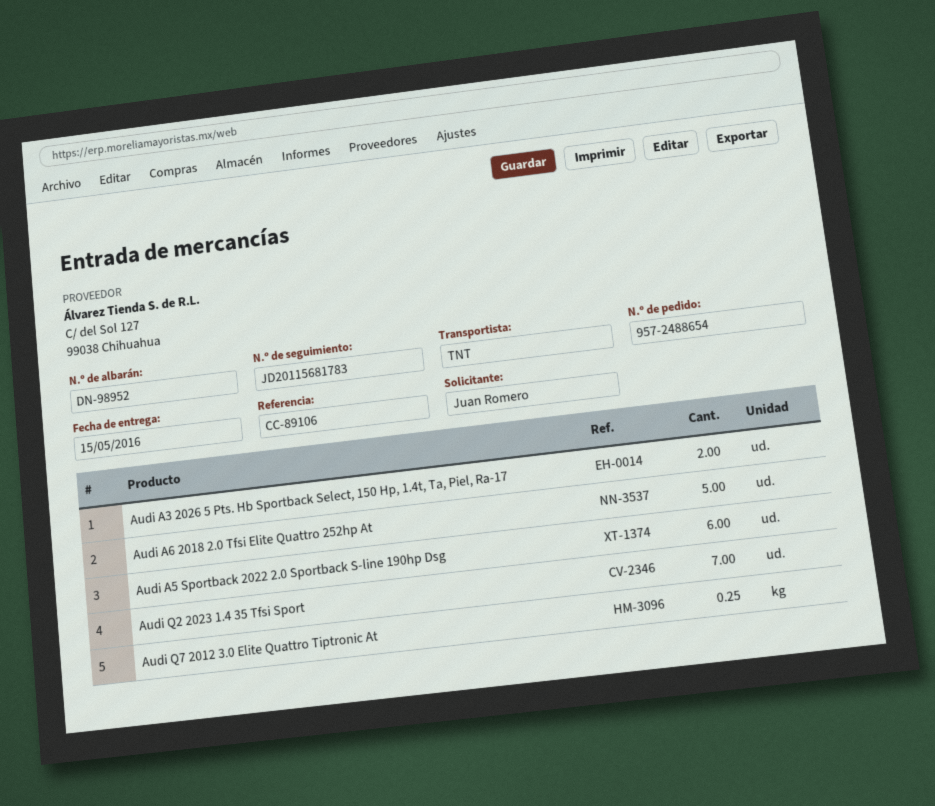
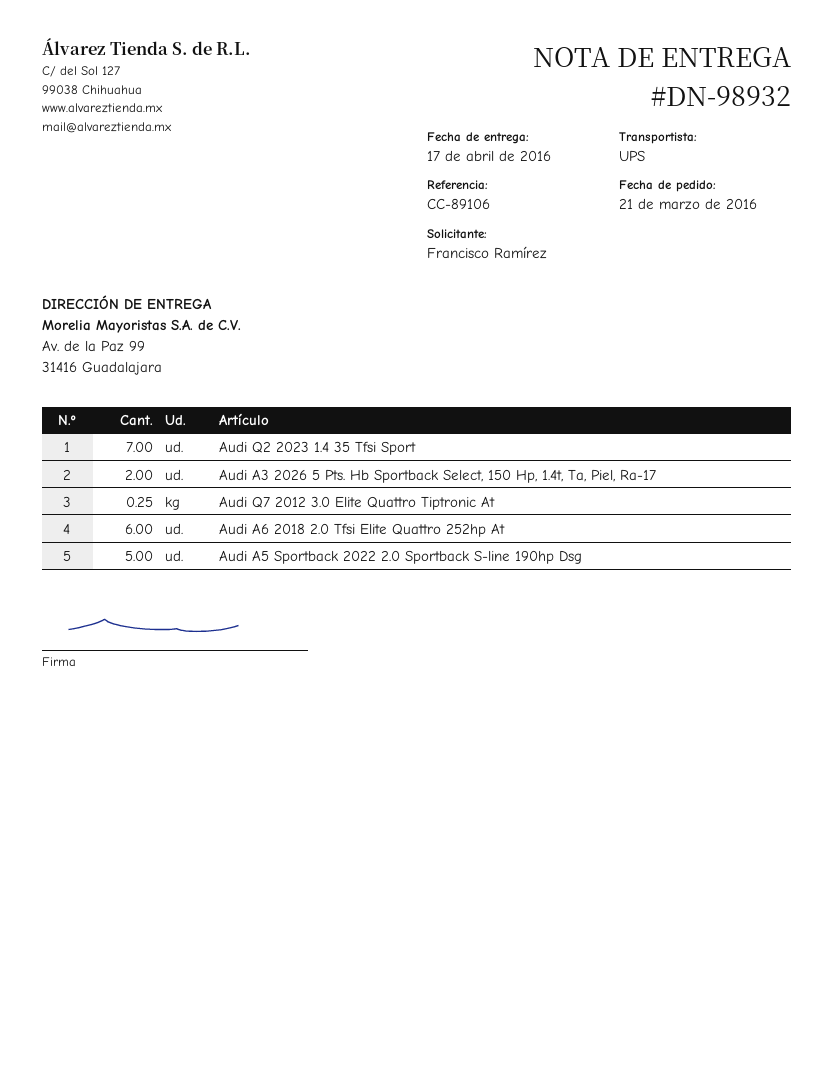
delivery note number: DN-98952 -> DN-98932
delivery date: 2016-05-15 -> 2016-04-17
ordered by: Juan Romero -> Francisco Ramírez
shipping method: TNT -> UPS
Audi A6 2018 2.0 Tfsi Elite Quattro 252hp At: 5 -> 6
Audi A5 Sportback 2022 2.0 Sportback S-line 190hp Dsg: 6 -> 5

